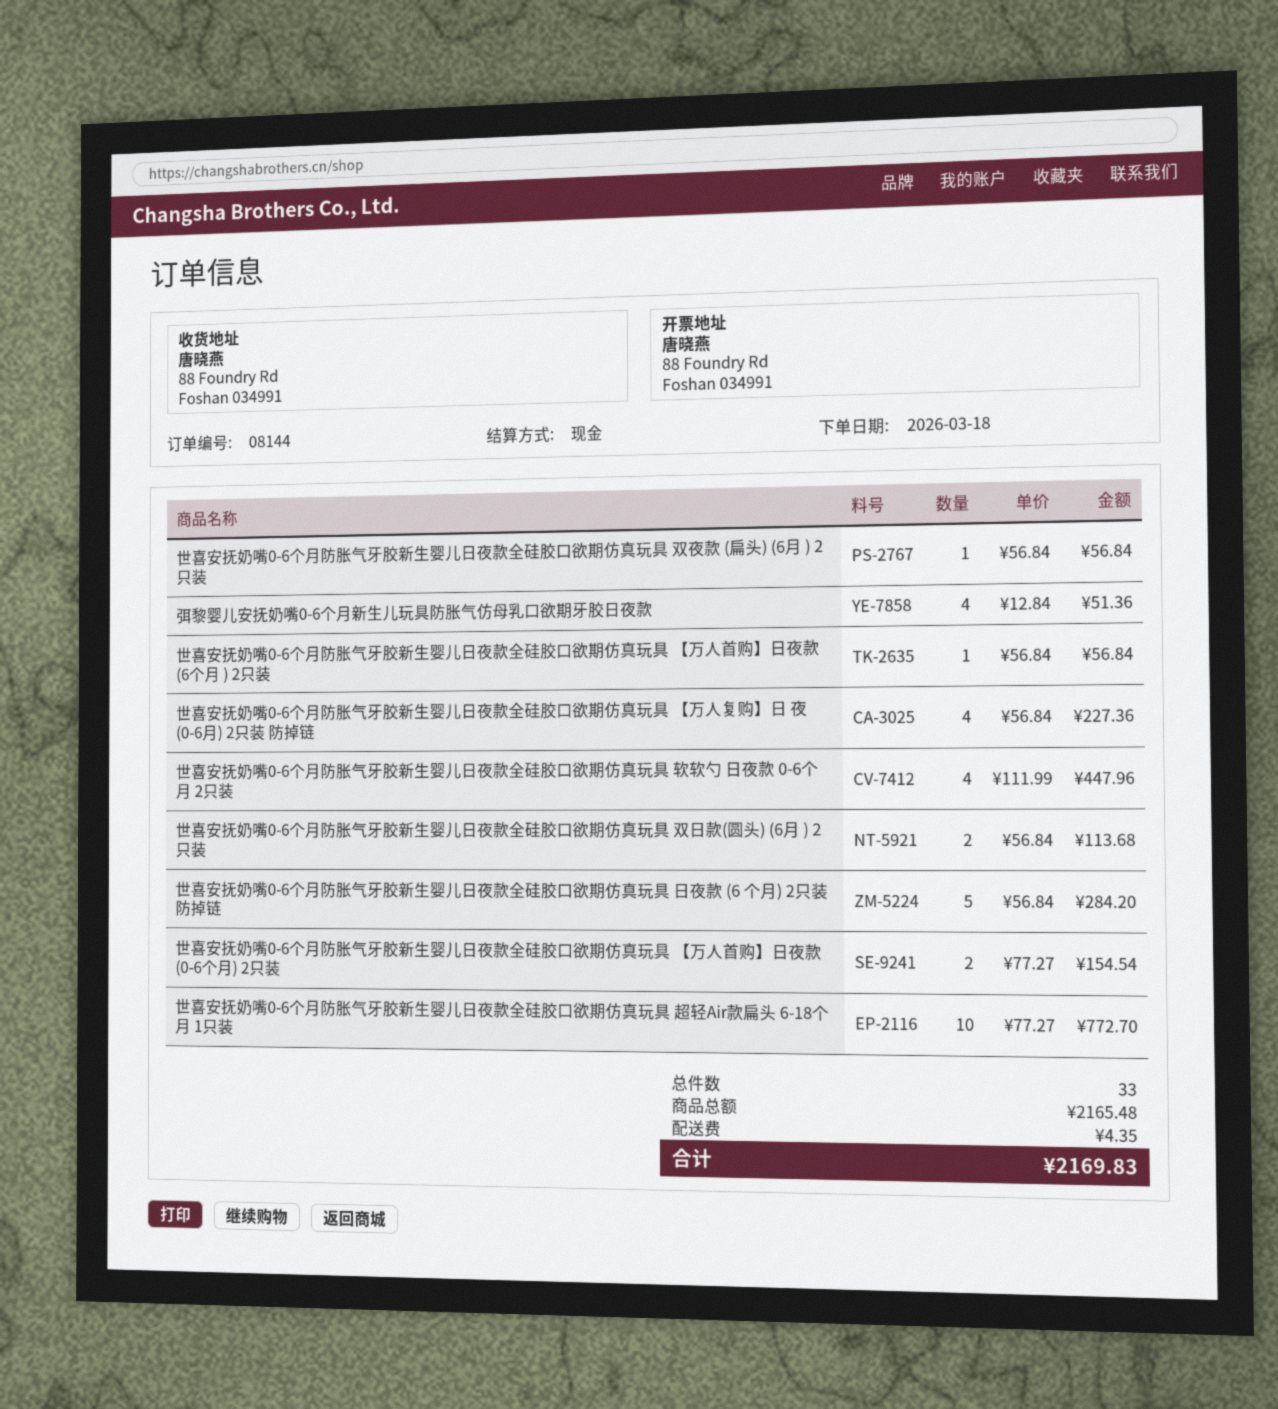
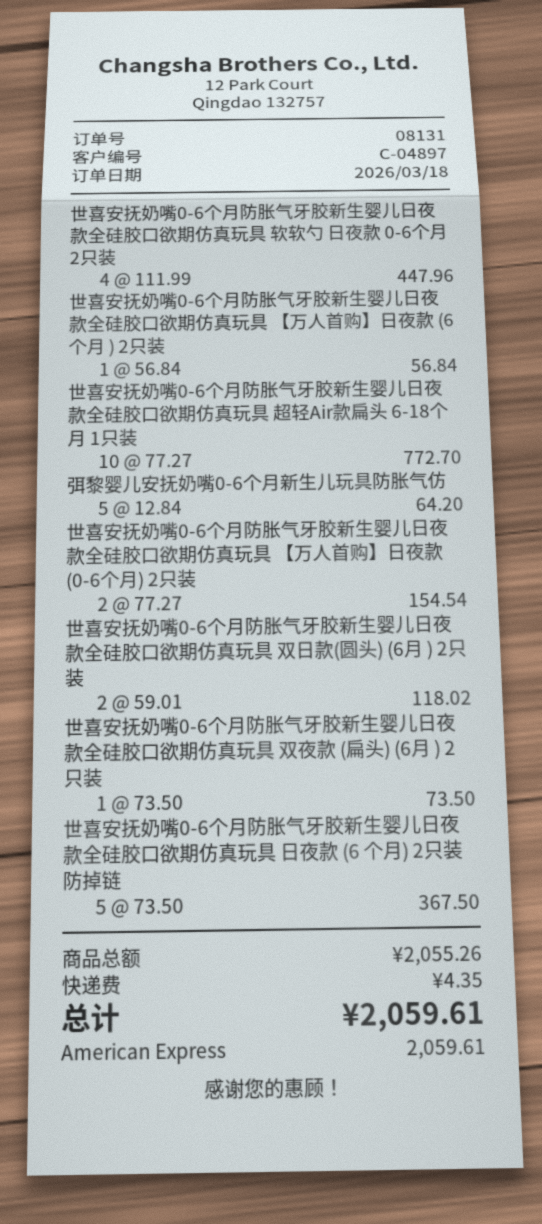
order number: 08144 -> 08131
payment method: cash -> American Express
世喜安抚奶嘴0-6个月防胀气牙胶新生婴儿日夜款全硅胶口欲期仿真玩具 双夜款 (扁头) (6月 ) 2只装: 1 x 56.84 = 56.84 -> 1 x 73.50 = 73.50
弭黎婴儿安抚奶嘴0-6个月新生儿玩具防胀气仿母乳口欲期牙胶日夜款: 4 x 12.84 = 51.36 -> 5 x 12.84 = 64.20
世喜安抚奶嘴0-6个月防胀气牙胶新生婴儿日夜款全硅胶口欲期仿真玩具 【万人复购】日 夜 (0-6月) 2只装 防掉链: 4 x 56.84 = 227.36 -> none
世喜安抚奶嘴0-6个月防胀气牙胶新生婴儿日夜款全硅胶口欲期仿真玩具 双日款(圆头) (6月 ) 2只装: 2 x 56.84 = 113.68 -> 2 x 59.01 = 118.02
世喜安抚奶嘴0-6个月防胀气牙胶新生婴儿日夜款全硅胶口欲期仿真玩具 日夜款 (6 个月) 2只装 防掉链: 5 x 56.84 = 284.20 -> 5 x 73.50 = 367.50
subtotal: 2165.48 -> 2055.26
total: 2169.83 -> 2059.61

